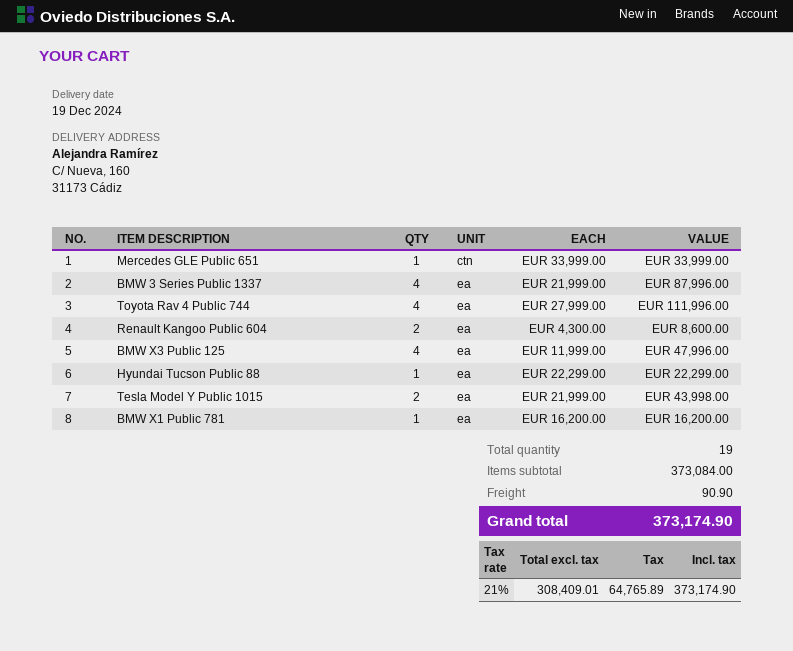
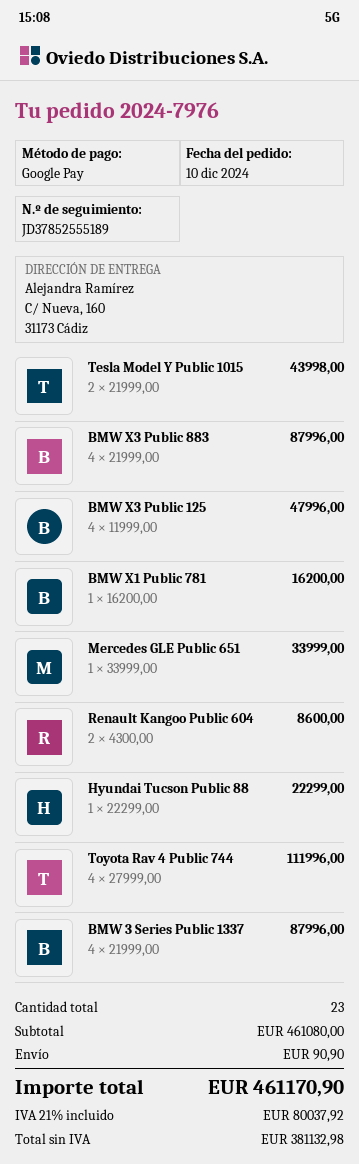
BMW X3 Public 883: none -> 4 x 21999.00 = 87996.00
total quantity: 19 -> 23
subtotal: 373084.00 -> 461080.00
net: 308409.01 -> 381132.98
tax: 21% = 64765.89 -> 21% = 80037.92
total: 373174.90 -> 461170.90

